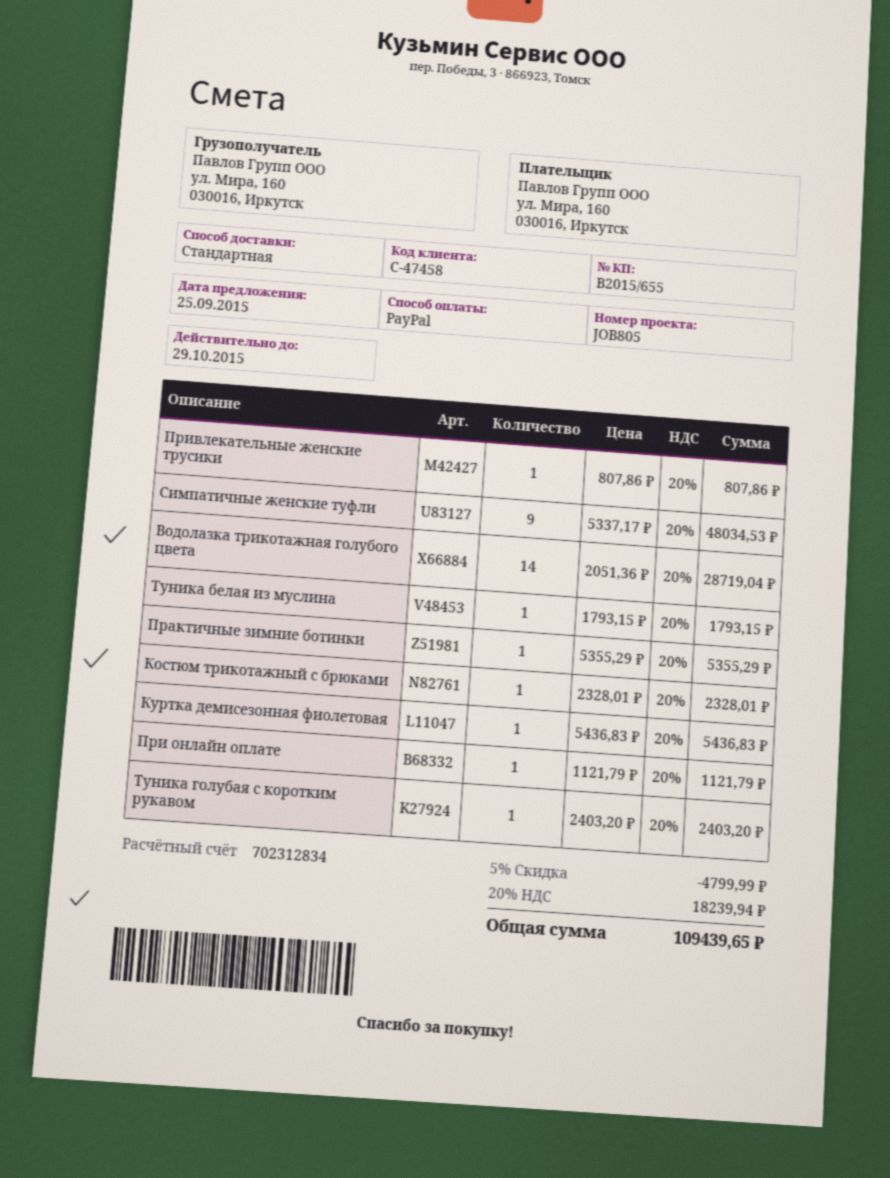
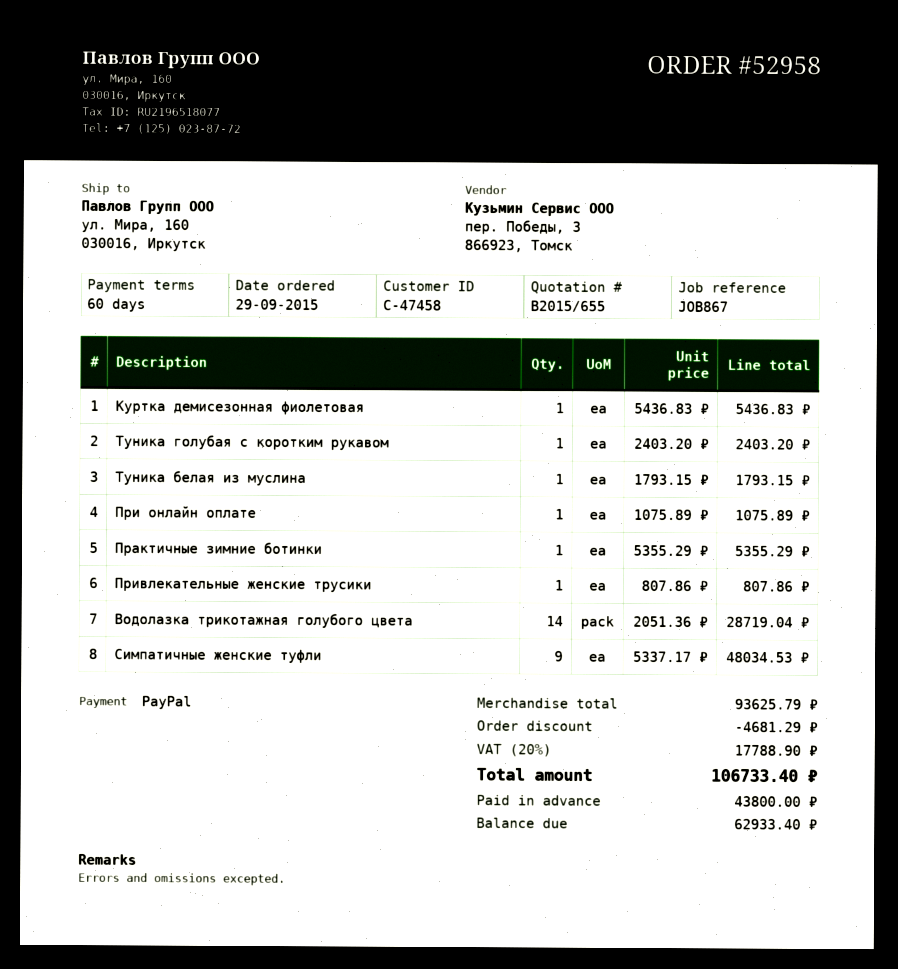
reference: JOB805 -> JOB867
Костюм трикотажный с брюками: 1 x 2328.01 = 2328.01 -> none
При онлайн оплате: 1 x 1121.79 = 1121.79 -> 1 x 1075.89 = 1075.89
discount: 4799.99 -> 4681.29
tax: 20% = 18239.94 -> 20% = 17788.90
total: 109439.65 -> 106733.40

